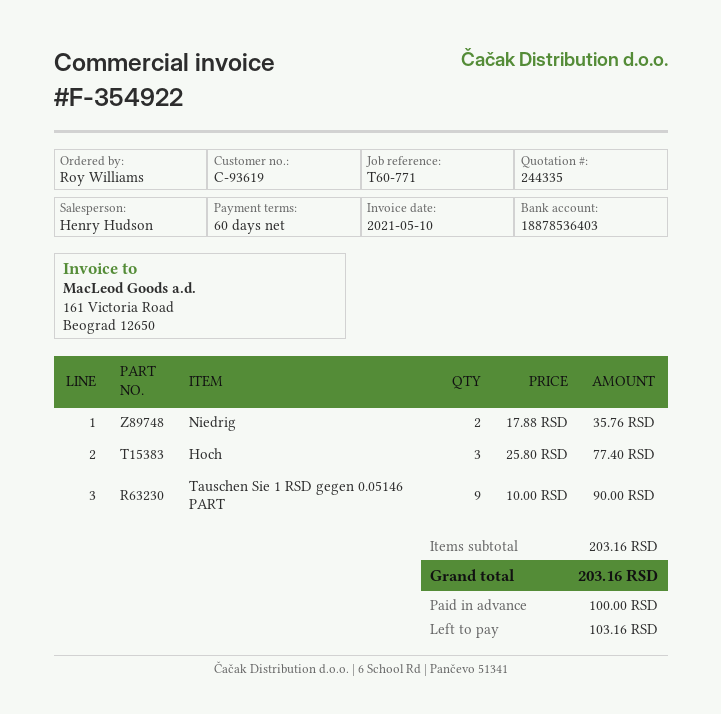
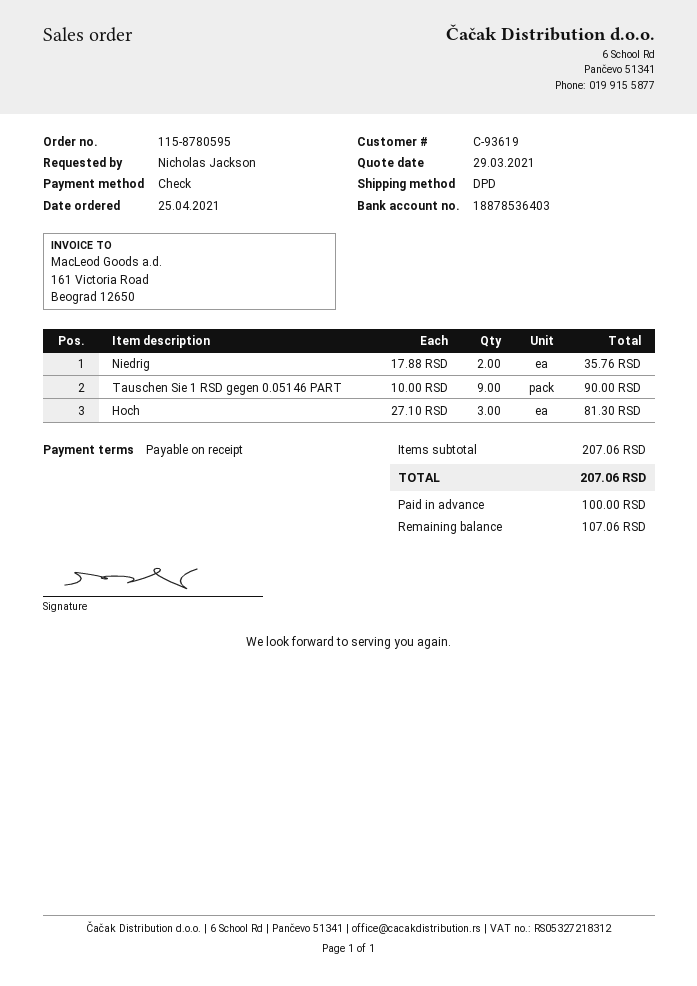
payment terms: 60 days -> on receipt
ordered by: Roy Williams -> Nicholas Jackson
Hoch: 3 x 25.80 = 77.40 -> 3 x 27.10 = 81.30
subtotal: 203.16 -> 207.06
total: 203.16 -> 207.06
balance: 103.16 -> 107.06

